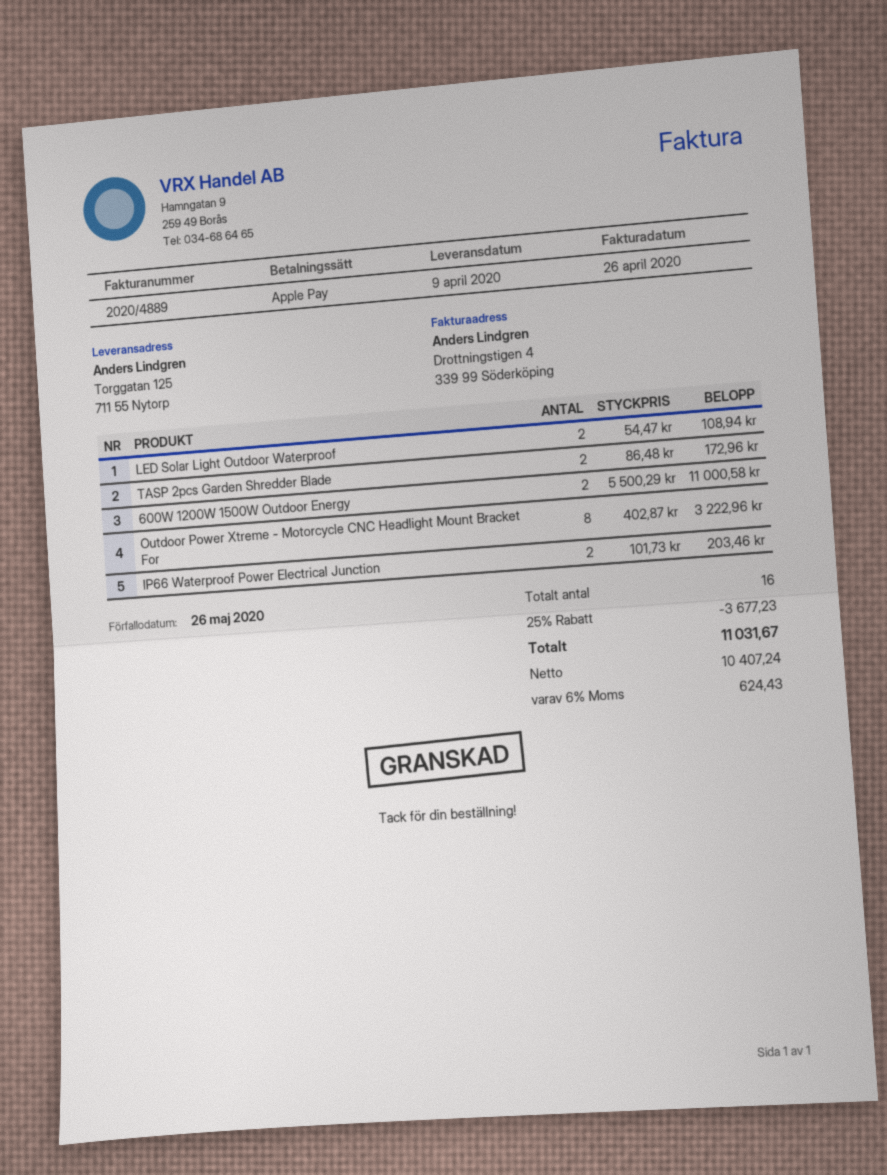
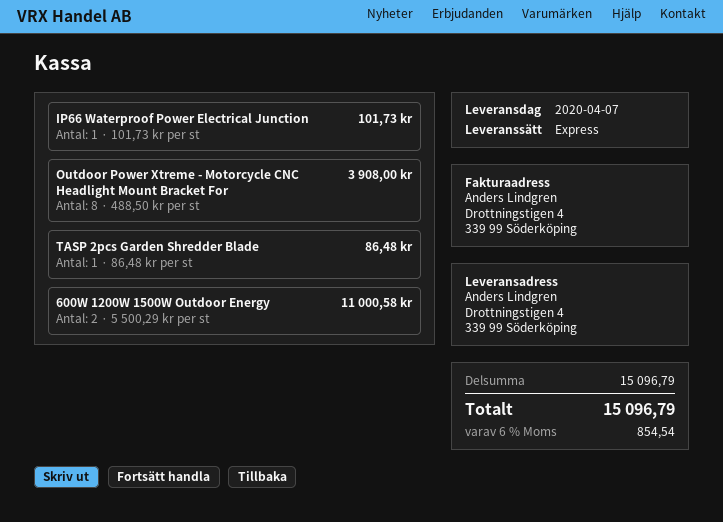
delivery date: 2020-04-09 -> 2020-04-07
ship to: Torggatan 125, 711 55 Nytorp -> Drottningstigen 4, 339 99 Söderköping
LED Solar Light Outdoor Waterproof: 2 x 54.47 = 108.94 -> none
TASP 2pcs Garden Shredder Blade: 2 x 86.48 = 172.96 -> 1 x 86.48 = 86.48
Outdoor Power Xtreme - Motorcycle CNC Headlight Mount Bracket For: 8 x 402.87 = 3222.96 -> 8 x 488.50 = 3908.00
IP66 Waterproof Power Electrical Junction: 2 x 101.73 = 203.46 -> 1 x 101.73 = 101.73
discount: 25% = 3677.23 -> none
tax: 6% = 624.43 -> 6% = 854.54
total: 11031.67 -> 15096.79

